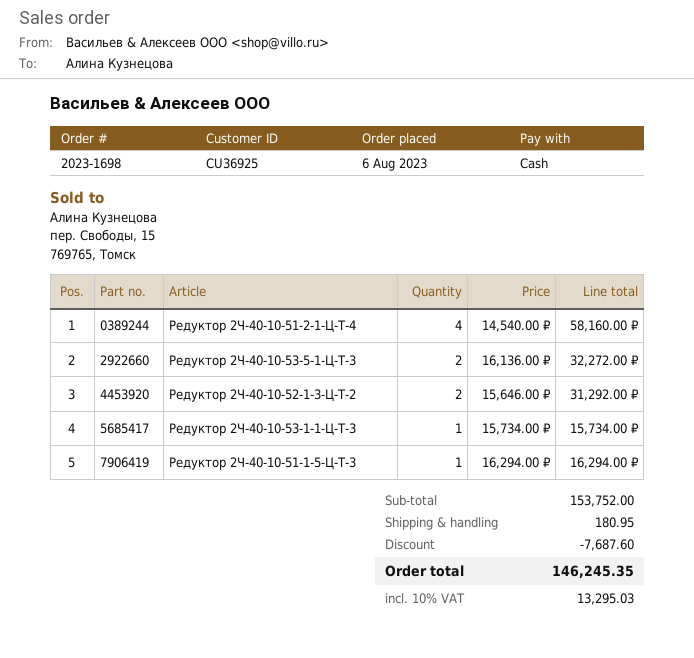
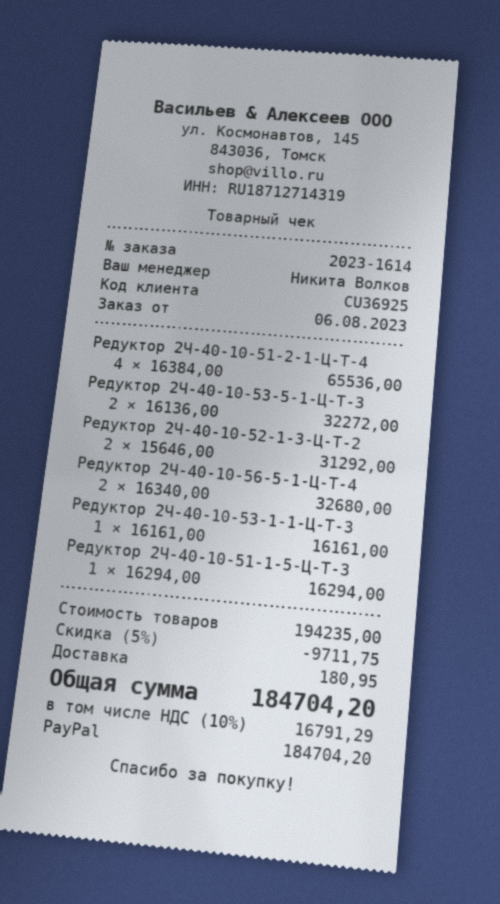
order number: 2023-1698 -> 2023-1614
payment method: cash -> PayPal
Редуктор 2Ч-40-10-51-2-1-Ц-Т-4: 4 x 14540.00 = 58160.00 -> 4 x 16384.00 = 65536.00
Редуктор 2Ч-40-10-53-1-1-Ц-Т-3: 1 x 15734.00 = 15734.00 -> 1 x 16161.00 = 16161.00
Редуктор 2Ч-40-10-56-5-1-Ц-Т-4: none -> 2 x 16340.00 = 32680.00
subtotal: 153752.00 -> 194235.00
discount: 7687.60 -> 9711.75
tax: 10% = 13295.03 -> 10% = 16791.29
total: 146245.35 -> 184704.20

